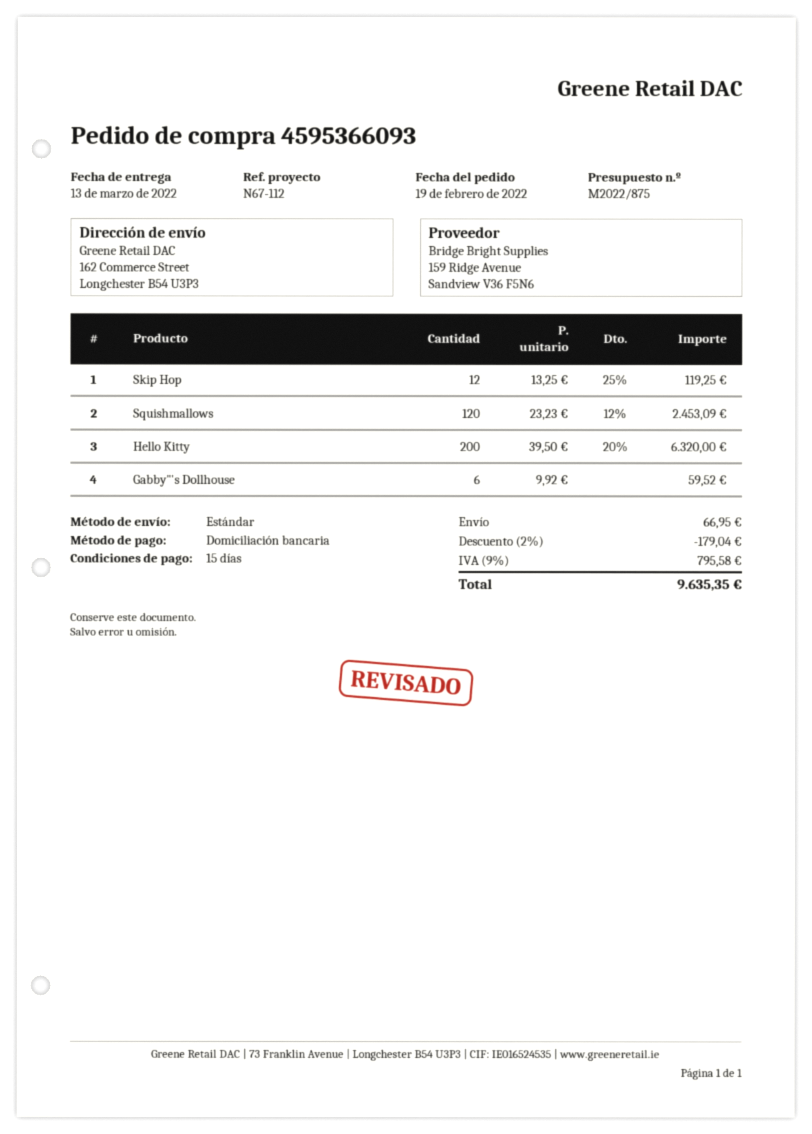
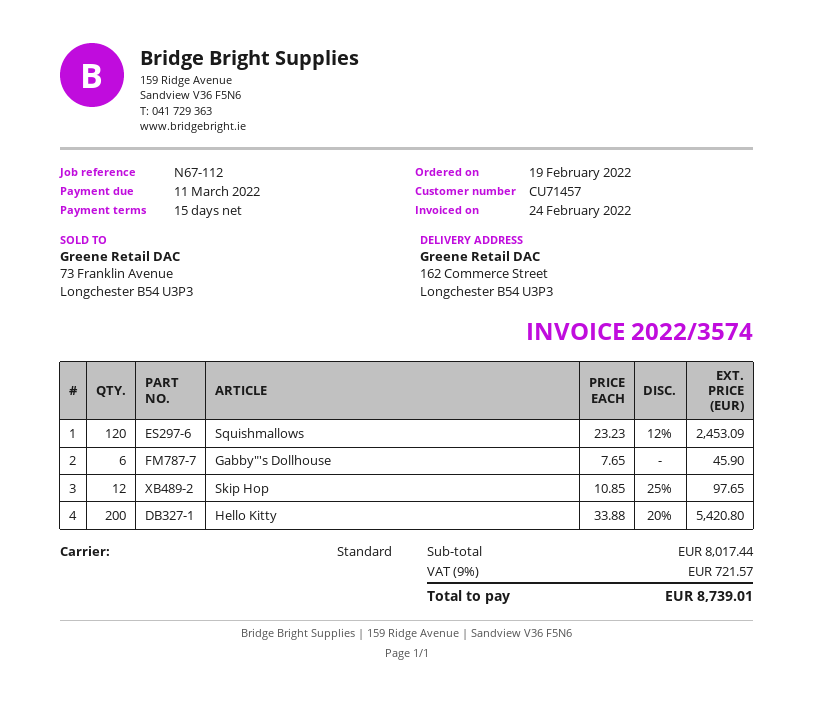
Skip Hop: 12 x 13.25 - 25% = 119.25 -> 12 x 10.85 - 25% = 97.65
Hello Kitty: 200 x 39.50 - 20% = 6320.00 -> 200 x 33.88 - 20% = 5420.80
Gabby"'s Dollhouse: 6 x 9.92 = 59.52 -> 6 x 7.65 = 45.90
discount: 2% = 179.04 -> none
shipping: 66.95 -> none
tax: 9% = 795.58 -> 9% = 721.57
total: 9635.35 -> 8739.01

